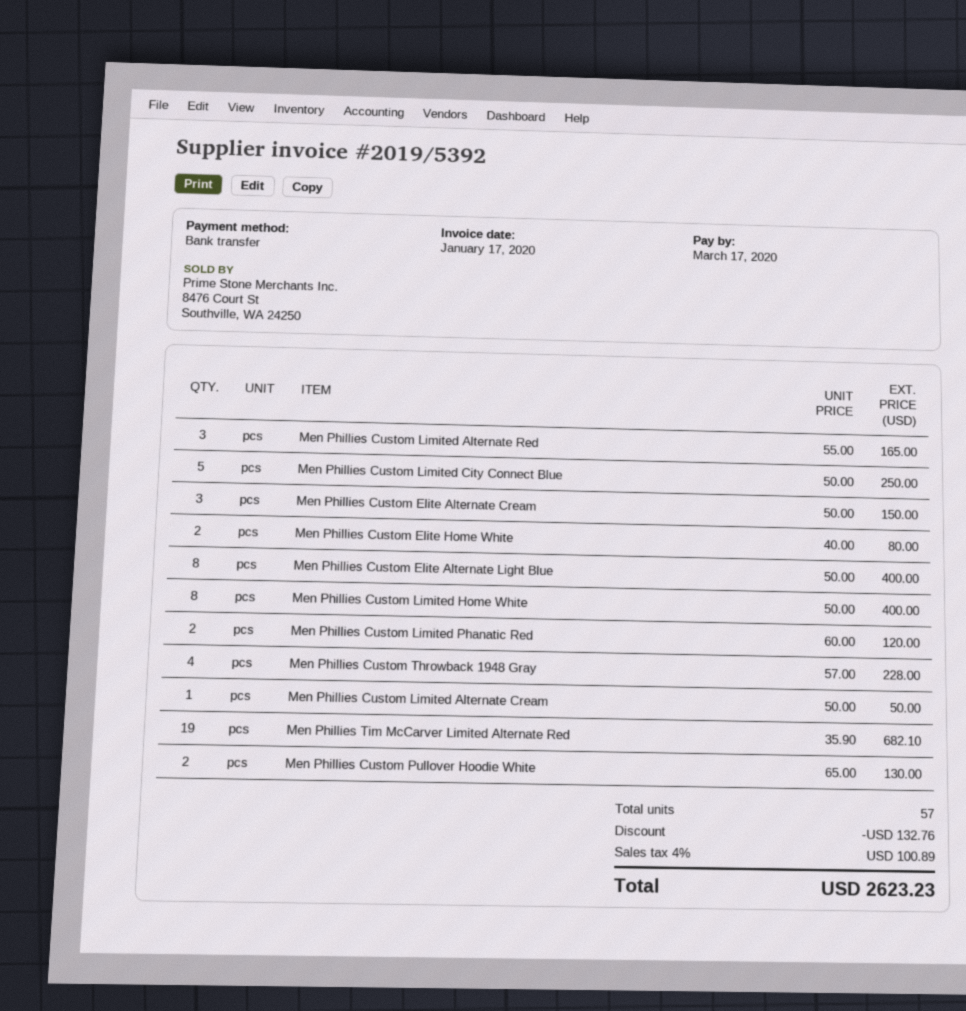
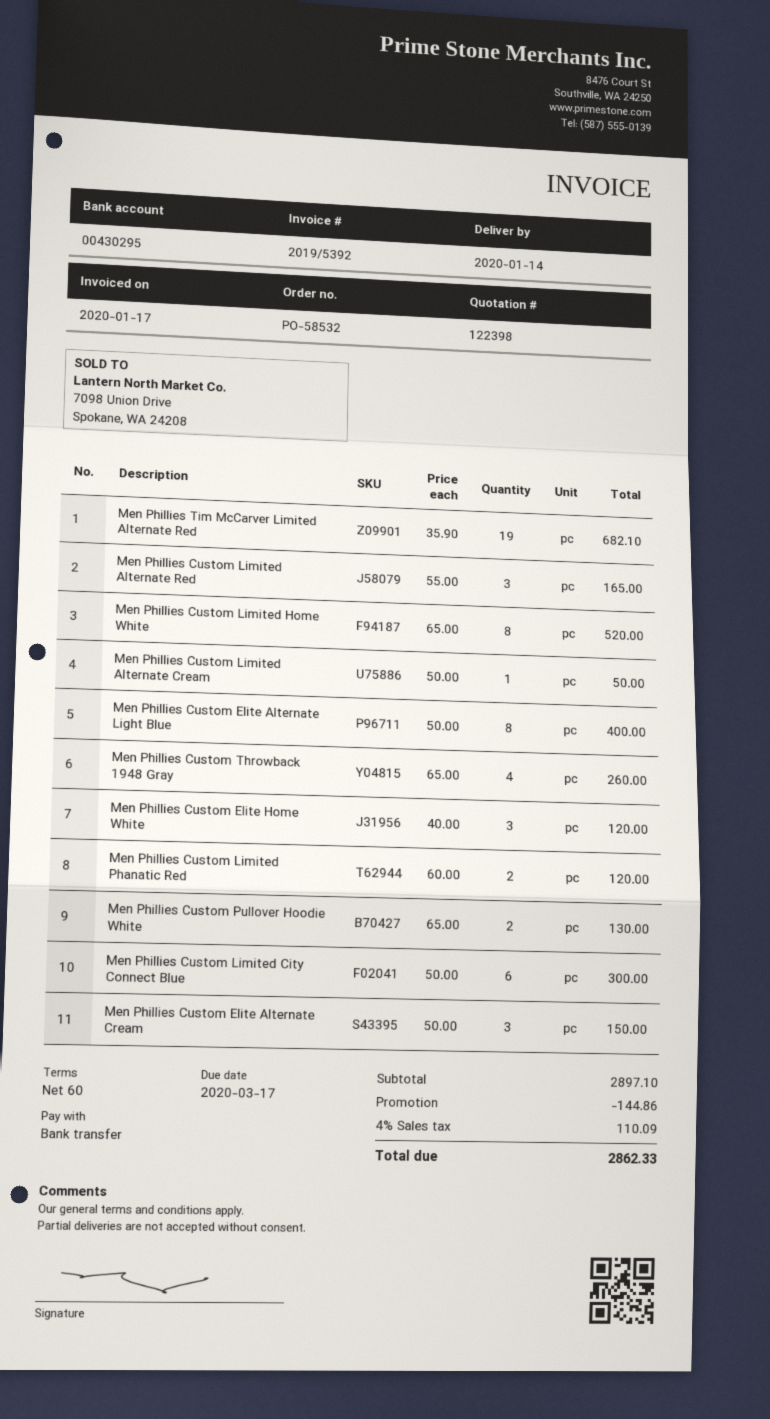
Men Phillies Custom Limited City Connect Blue: 5 x 50.00 = 250.00 -> 6 x 50.00 = 300.00
Men Phillies Custom Elite Home White: 2 x 40.00 = 80.00 -> 3 x 40.00 = 120.00
Men Phillies Custom Limited Home White: 8 x 50.00 = 400.00 -> 8 x 65.00 = 520.00
Men Phillies Custom Throwback 1948 Gray: 4 x 57.00 = 228.00 -> 4 x 65.00 = 260.00
discount: 132.76 -> 144.86
tax: 4% = 100.89 -> 4% = 110.09
total: 2623.23 -> 2862.33

